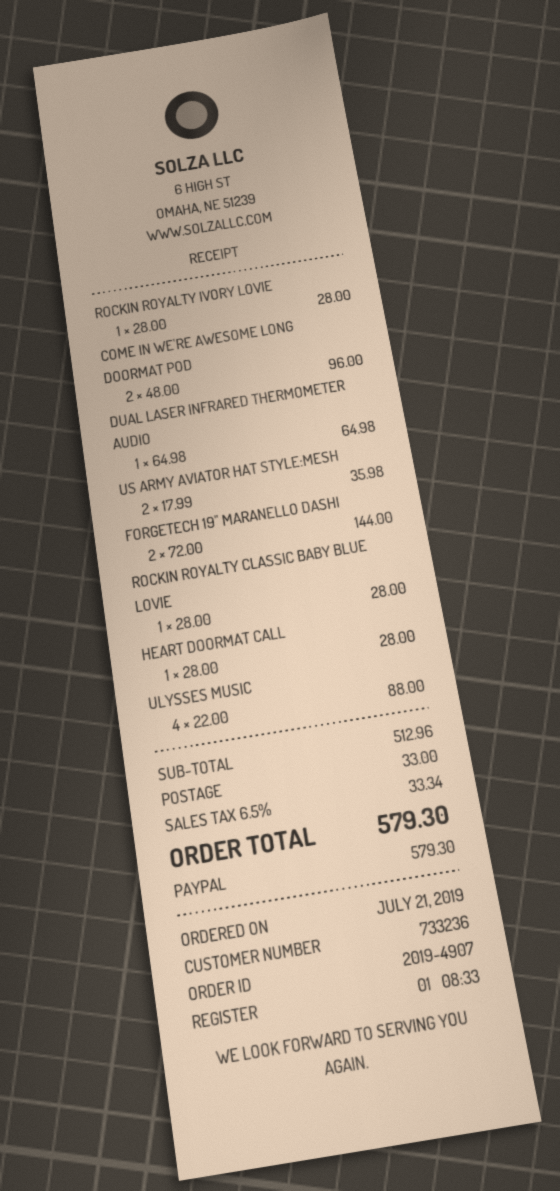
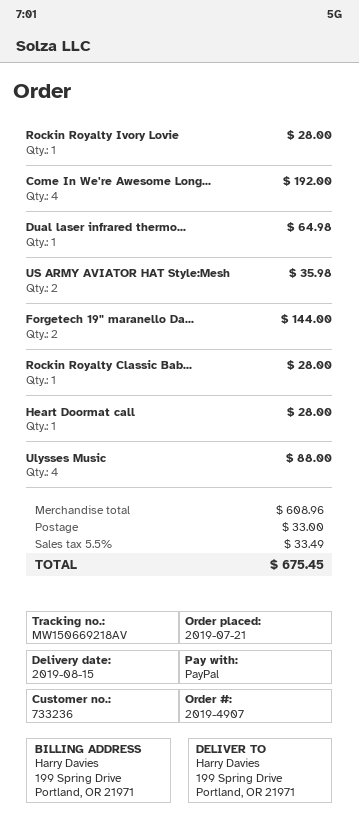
COME IN WE'RE AWESOME LONG DOORMAT POD: 2 for 96.00 -> 4 for 192.00
subtotal: 512.96 -> 608.96
tax: 6.5% = 33.34 -> 5.5% = 33.49
total: 579.30 -> 675.45

